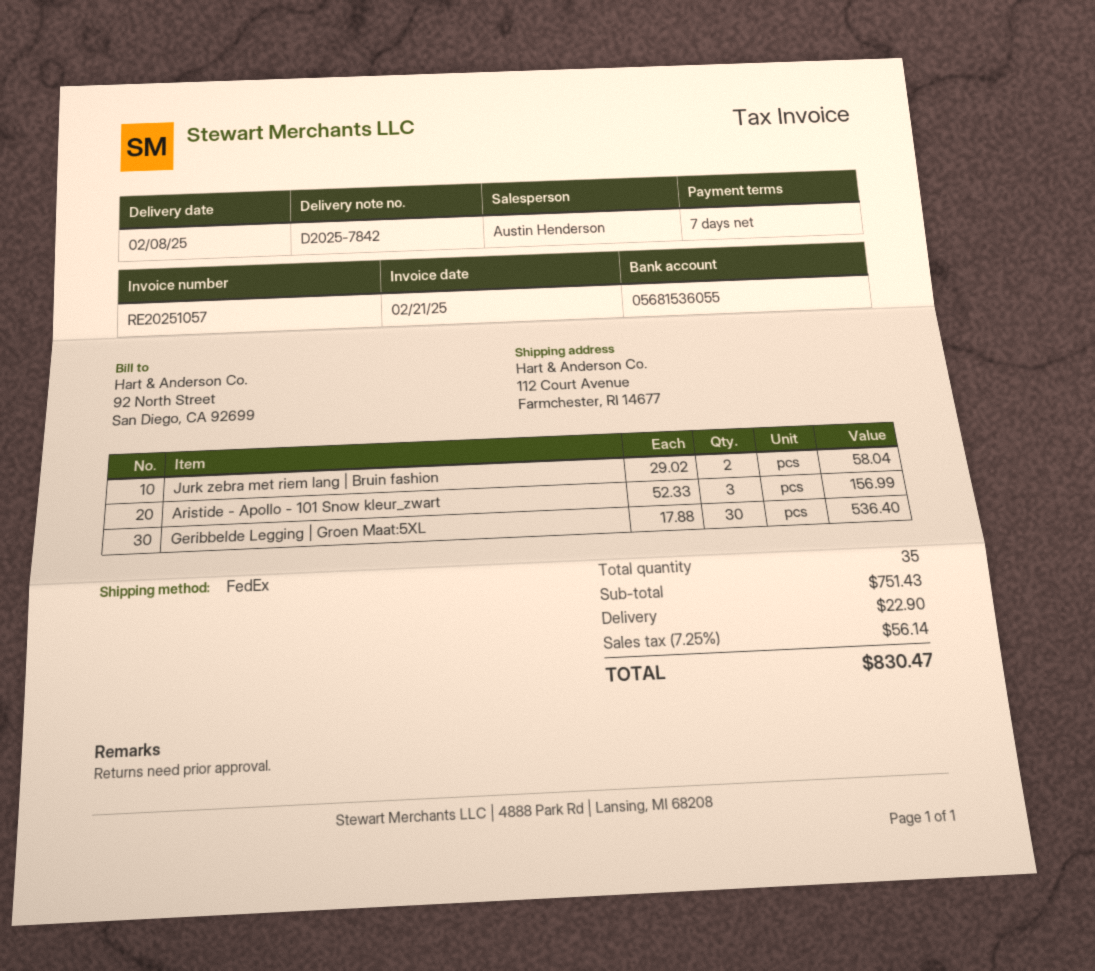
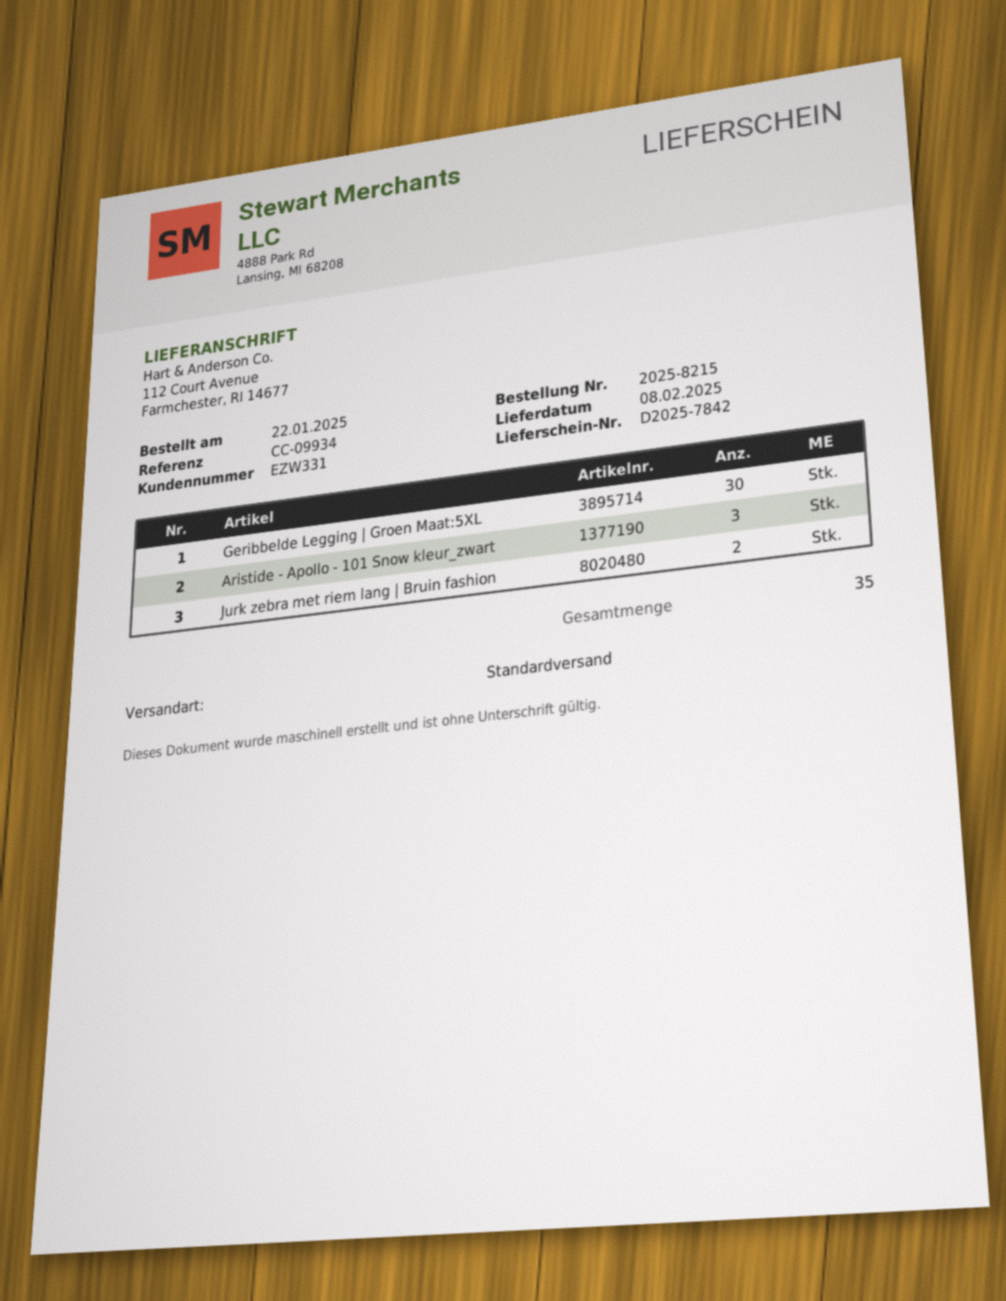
shipping method: FedEx -> standard

